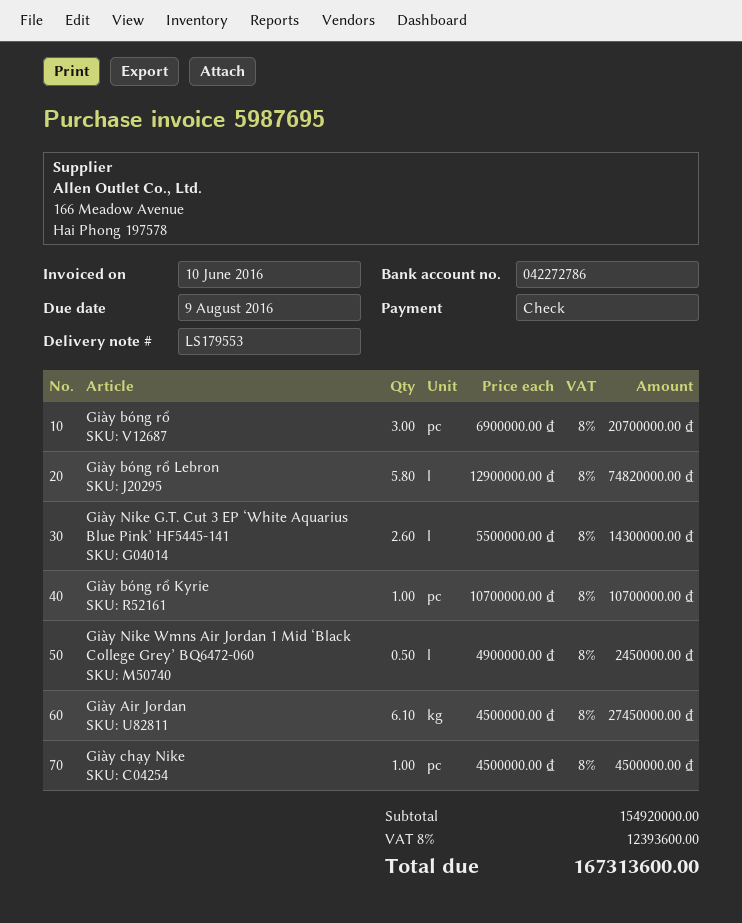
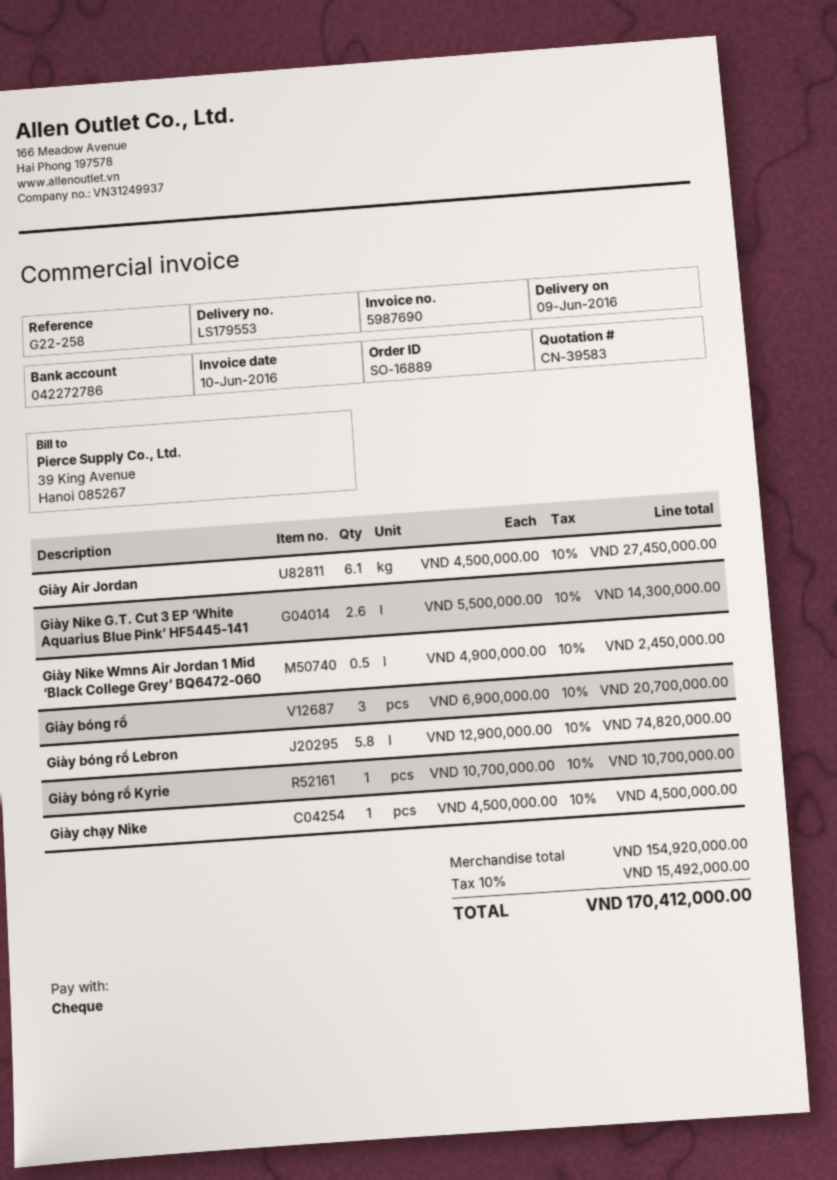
invoice number: 5987695 -> 5987690
tax: 8% = 12393600.00 -> 10% = 15492000.00
total: 167313600.00 -> 170412000.00

